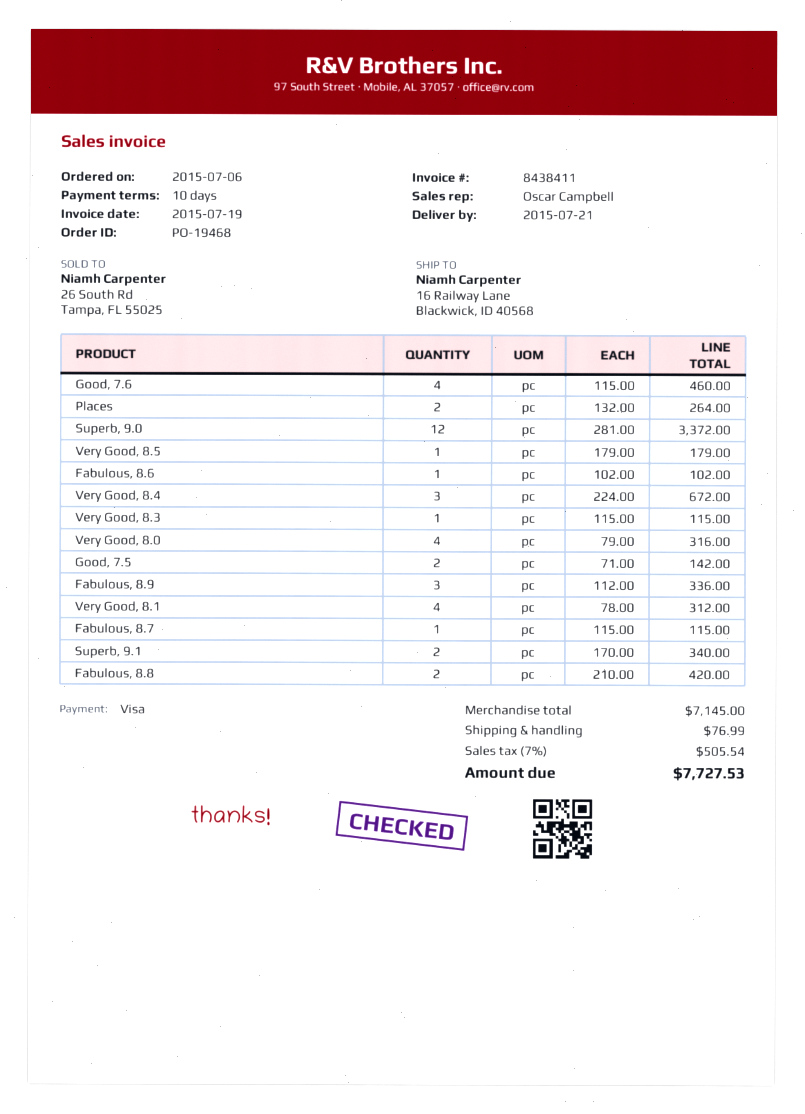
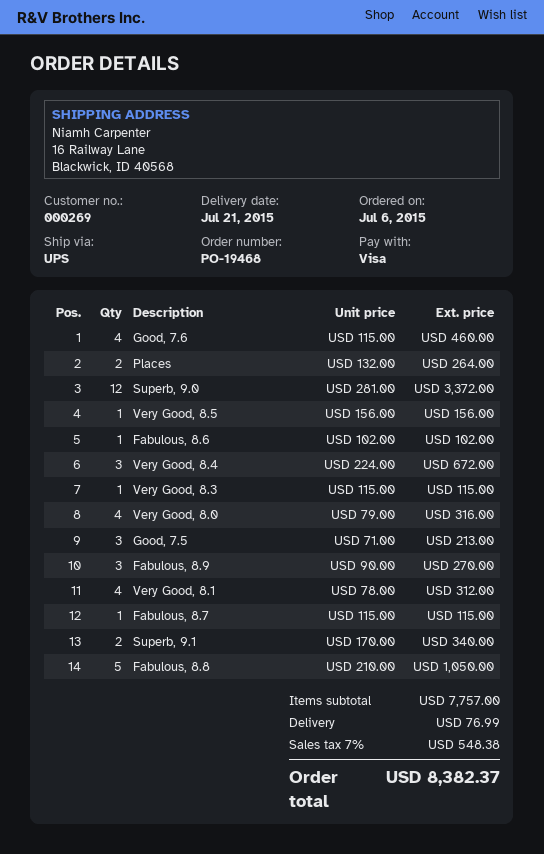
Very Good, 8.5: 1 x 179.00 = 179.00 -> 1 x 156.00 = 156.00
Good, 7.5: 2 x 71.00 = 142.00 -> 3 x 71.00 = 213.00
Fabulous, 8.9: 3 x 112.00 = 336.00 -> 3 x 90.00 = 270.00
Fabulous, 8.8: 2 x 210.00 = 420.00 -> 5 x 210.00 = 1050.00
subtotal: 7145.00 -> 7757.00
tax: 7% = 505.54 -> 7% = 548.38
total: 7727.53 -> 8382.37

